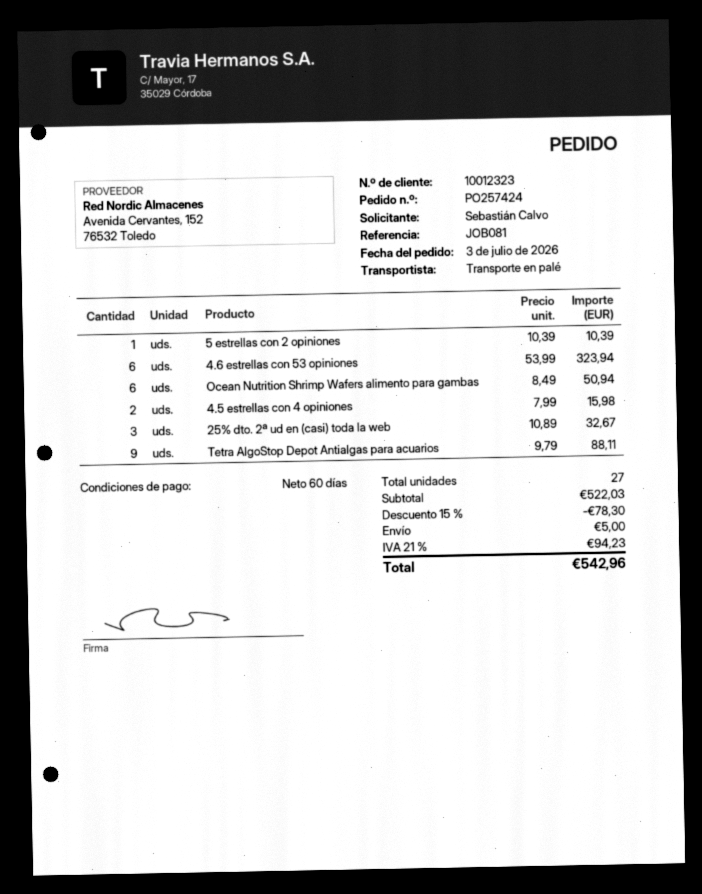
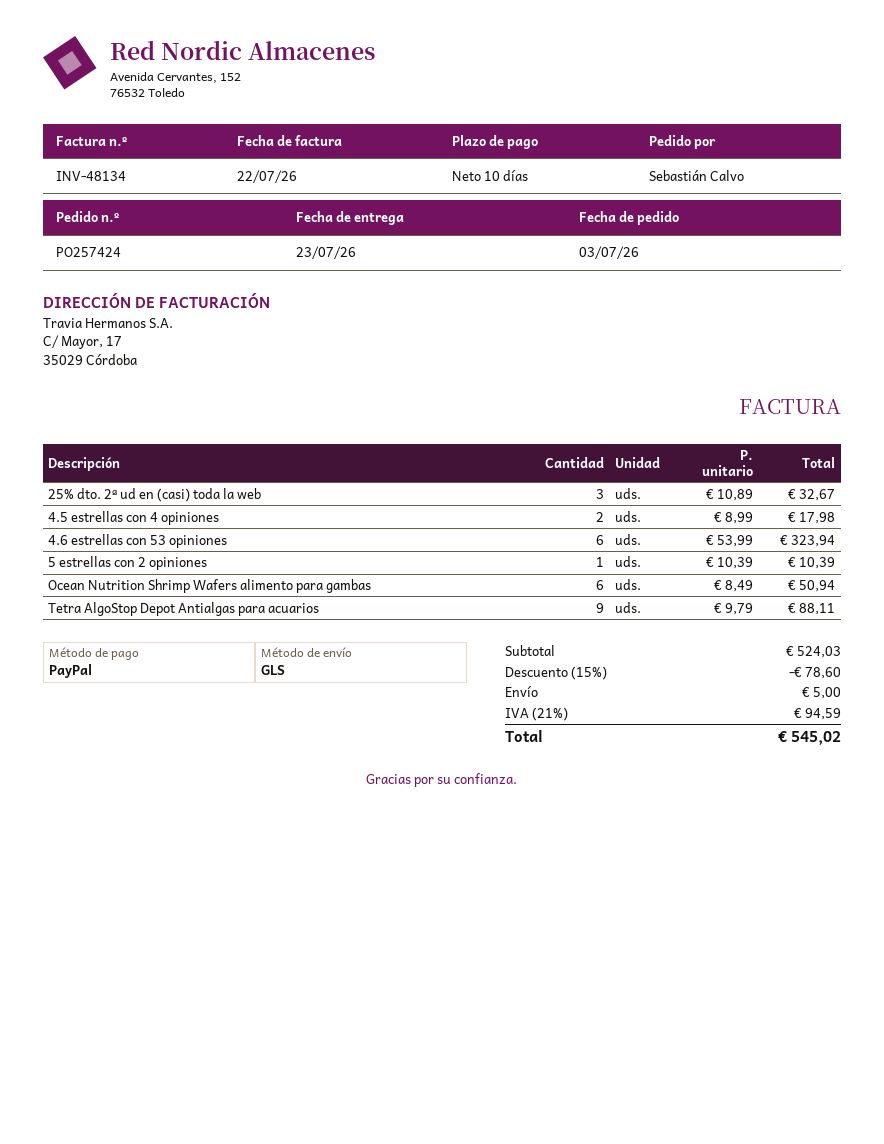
payment terms: 60 days -> 10 days
shipping method: pallet freight -> GLS
4.5 estrellas con 4 opiniones: 2 x 7.99 = 15.98 -> 2 x 8.99 = 17.98
subtotal: 522.03 -> 524.03
discount: 15% = 78.30 -> 15% = 78.60
tax: 21% = 94.23 -> 21% = 94.59
total: 542.96 -> 545.02

